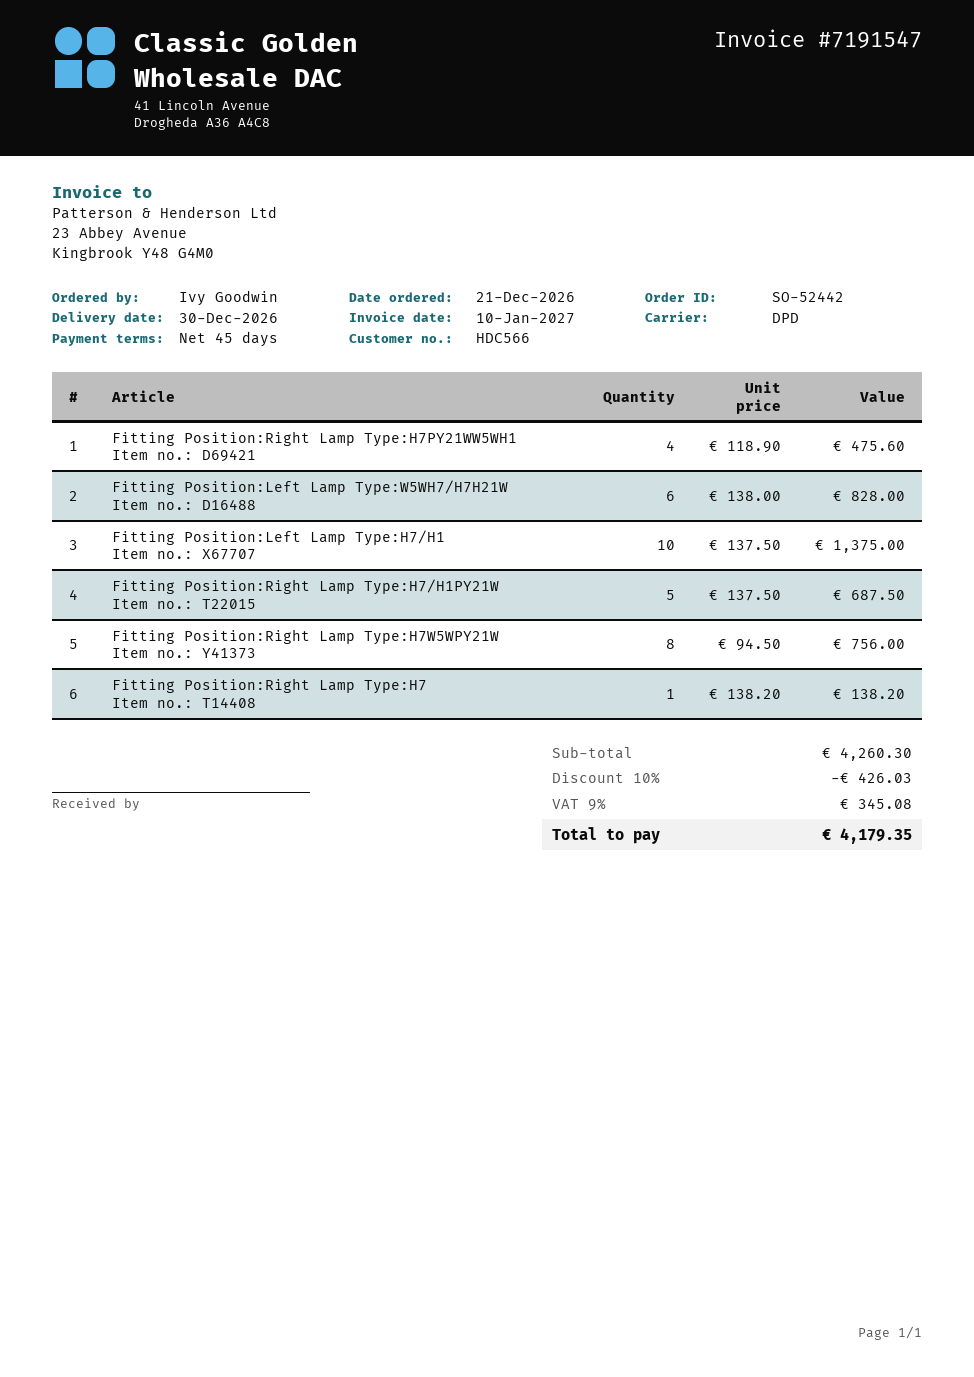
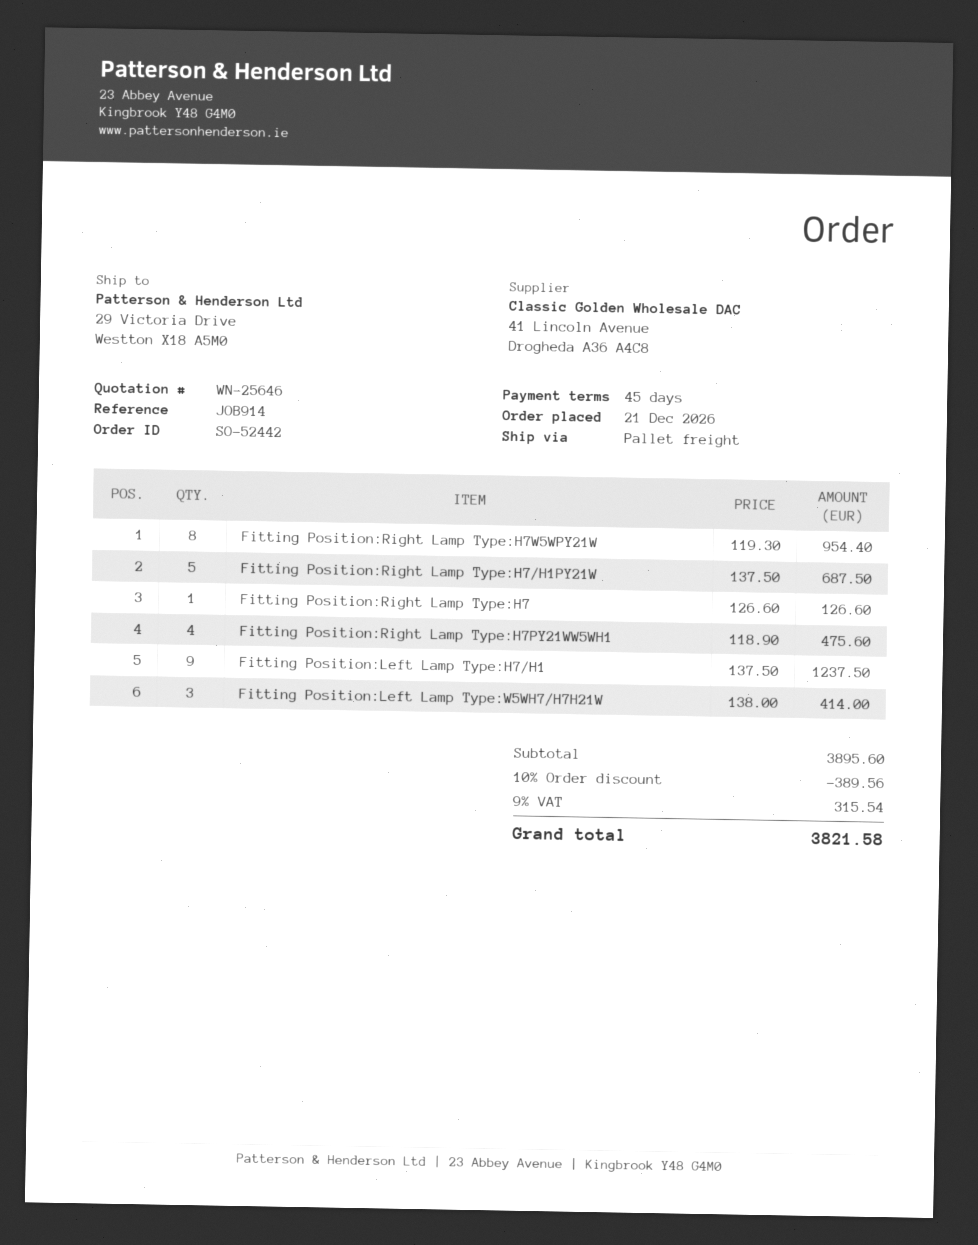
shipping method: DPD -> pallet freight
Fitting Position:Left Lamp Type:W5WH7/H7H21W: 6 x 138.00 = 828.00 -> 3 x 138.00 = 414.00
Fitting Position:Left Lamp Type:H7/H1: 10 x 137.50 = 1375.00 -> 9 x 137.50 = 1237.50
Fitting Position:Right Lamp Type:H7W5WPY21W: 8 x 94.50 = 756.00 -> 8 x 119.30 = 954.40
Fitting Position:Right Lamp Type:H7: 1 x 138.20 = 138.20 -> 1 x 126.60 = 126.60
subtotal: 4260.30 -> 3895.60
discount: 10% = 426.03 -> 10% = 389.56
tax: 9% = 345.08 -> 9% = 315.54
total: 4179.35 -> 3821.58

